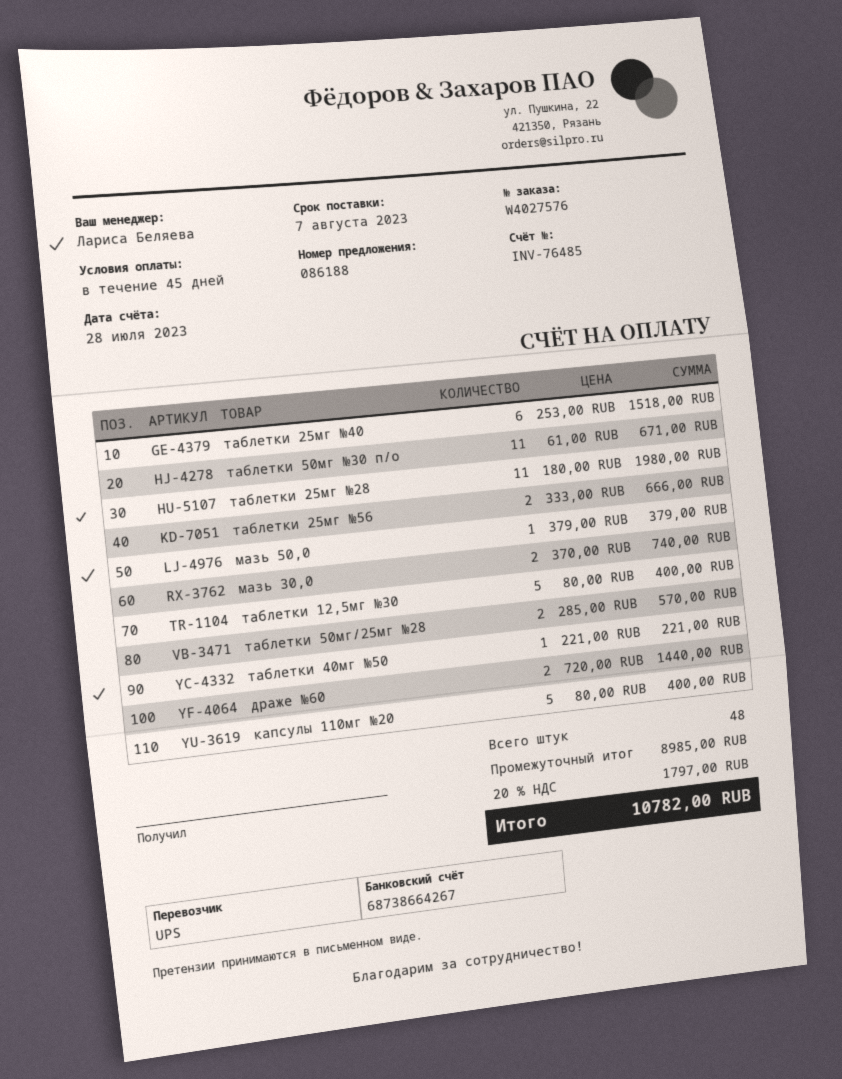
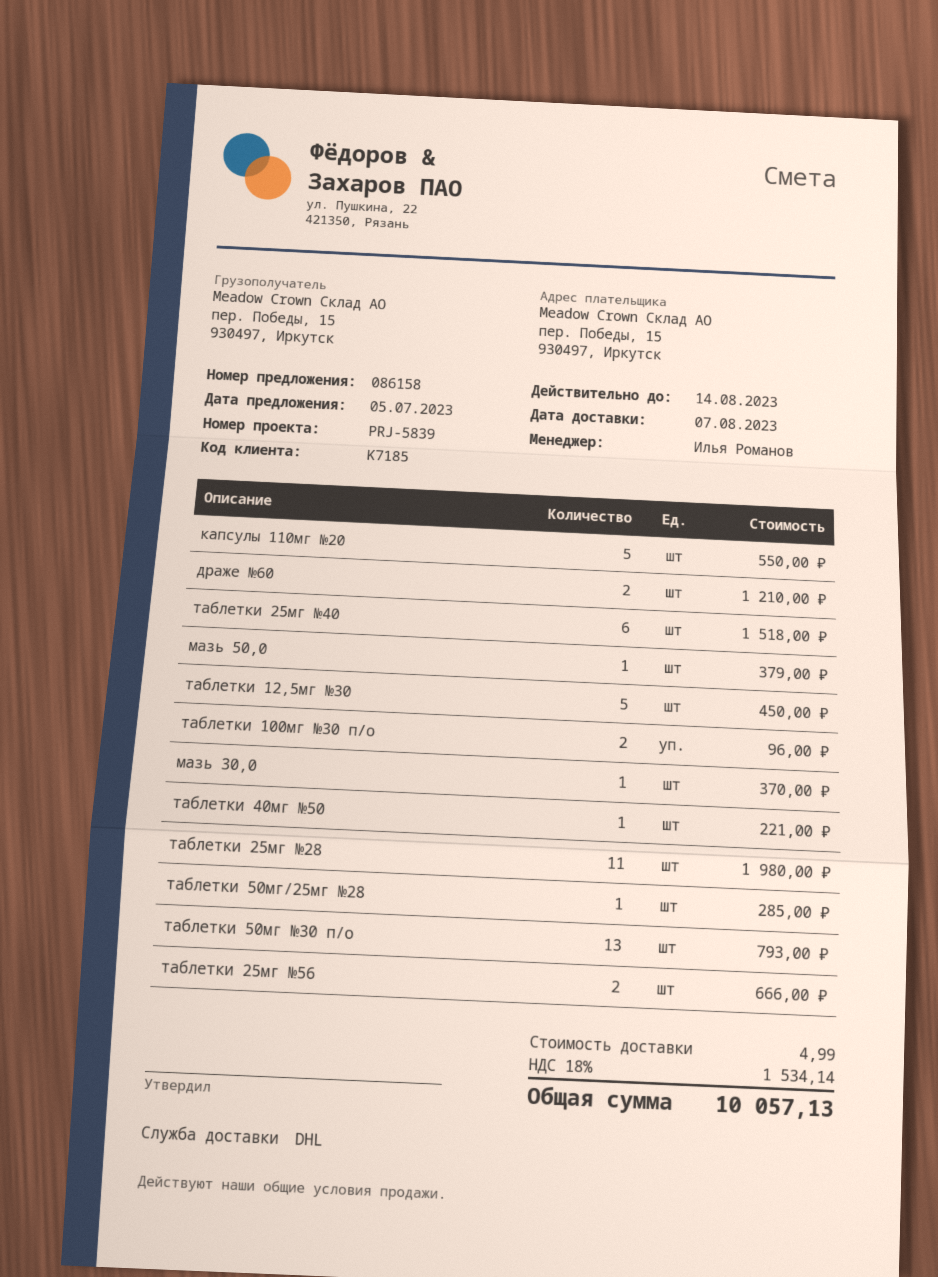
quote number: 086188 -> 086158
sales rep: Лариса Беляева -> Илья Романов
shipping method: UPS -> DHL
таблетки 50мг №30 п/о: 11 for 671.00 -> 13 for 793.00
мазь 30,0: 2 for 740.00 -> 1 for 370.00
таблетки 12,5мг №30: 5 for 400.00 -> 5 for 450.00
таблетки 50мг/25мг №28: 2 for 570.00 -> 1 for 285.00
драже №60: 2 for 1440.00 -> 2 for 1210.00
капсулы 110мг №20: 5 for 400.00 -> 5 for 550.00
таблетки 100мг №30 п/о: none -> 2 for 96.00
shipping: none -> 4.99
tax: 20% = 1797.00 -> 18% = 1534.14
total: 10782.00 -> 10057.13

